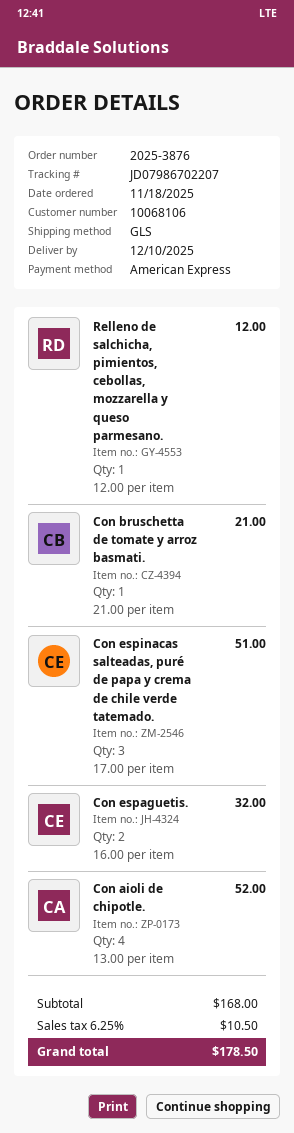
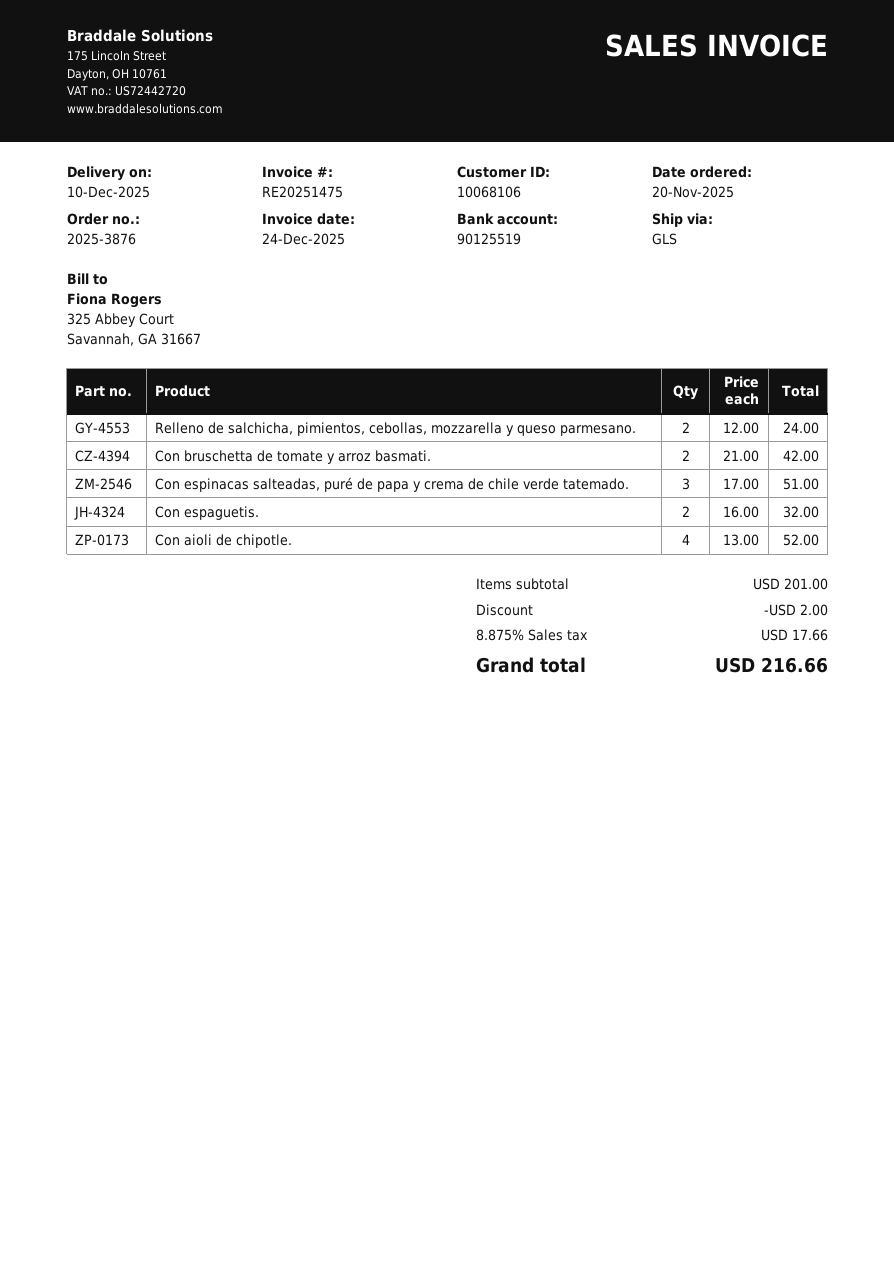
order date: 2025-11-18 -> 2025-11-20
Relleno de salchicha, pimientos, cebollas, mozzarella y queso parmesano.: 1 x 12.00 = 12.00 -> 2 x 12.00 = 24.00
Con bruschetta de tomate y arroz basmati.: 1 x 21.00 = 21.00 -> 2 x 21.00 = 42.00
subtotal: 168.00 -> 201.00
discount: none -> 2.00
tax: 6.25% = 10.50 -> 8.875% = 17.66
total: 178.50 -> 216.66

